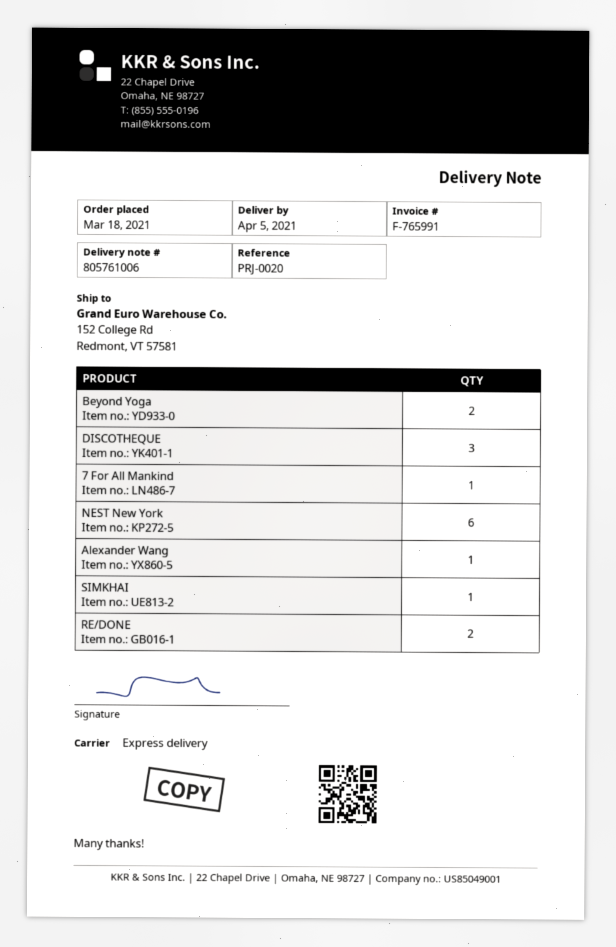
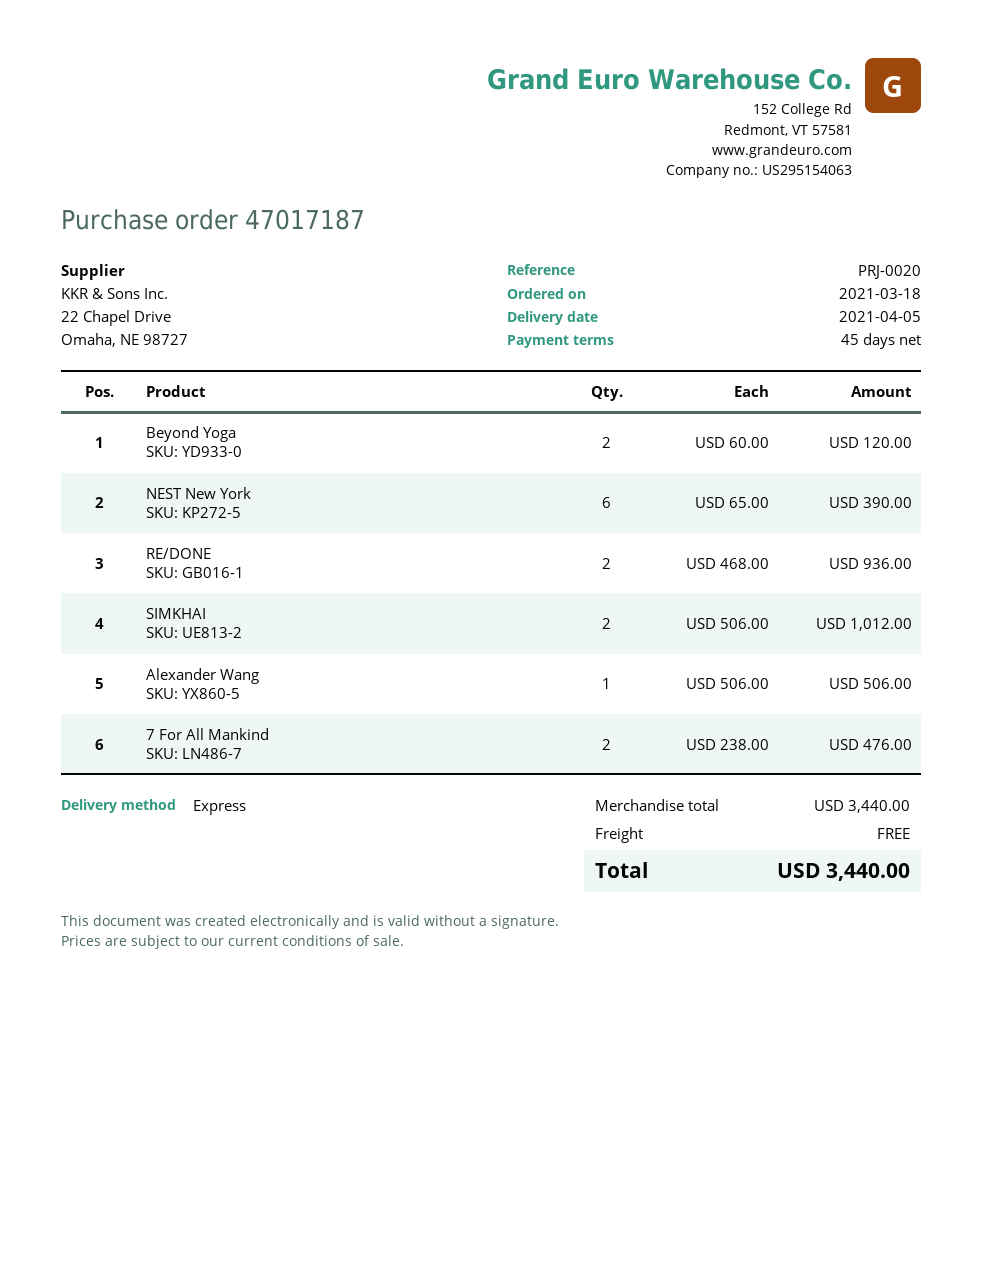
DISCOTHEQUE: 3 -> none
7 For All Mankind: 1 -> 2
SIMKHAI: 1 -> 2

